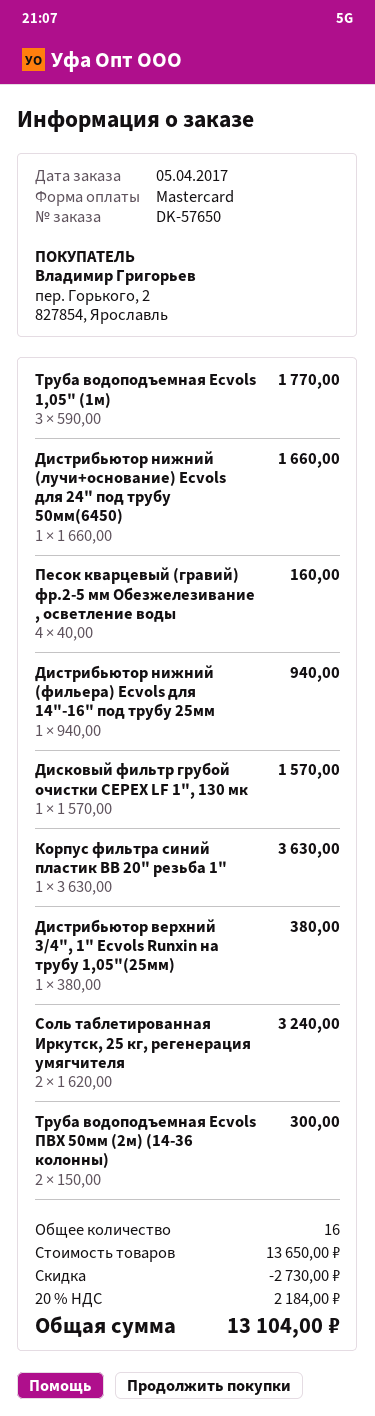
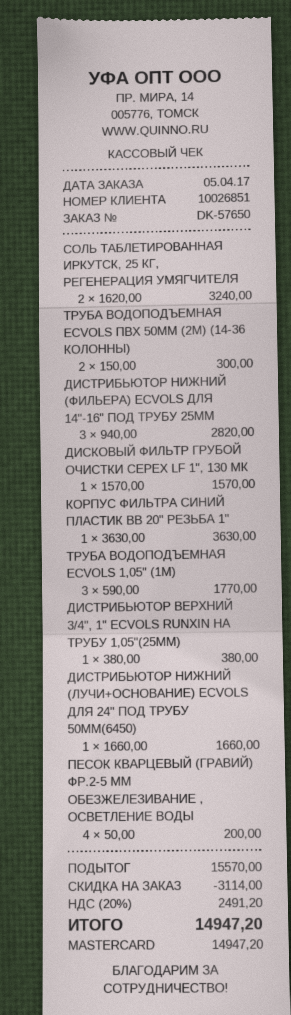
Песок кварцевый (гравий) фр.2-5 мм Обезжелезивание , осветление воды: 4 x 40.00 = 160.00 -> 4 x 50.00 = 200.00
Дистрибьютор нижний (фильера) Ecvols для 14"-16" под трубу 25мм: 1 x 940.00 = 940.00 -> 3 x 940.00 = 2820.00
subtotal: 13650.00 -> 15570.00
discount: 2730.00 -> 3114.00
tax: 20% = 2184.00 -> 20% = 2491.20
total: 13104.00 -> 14947.20

